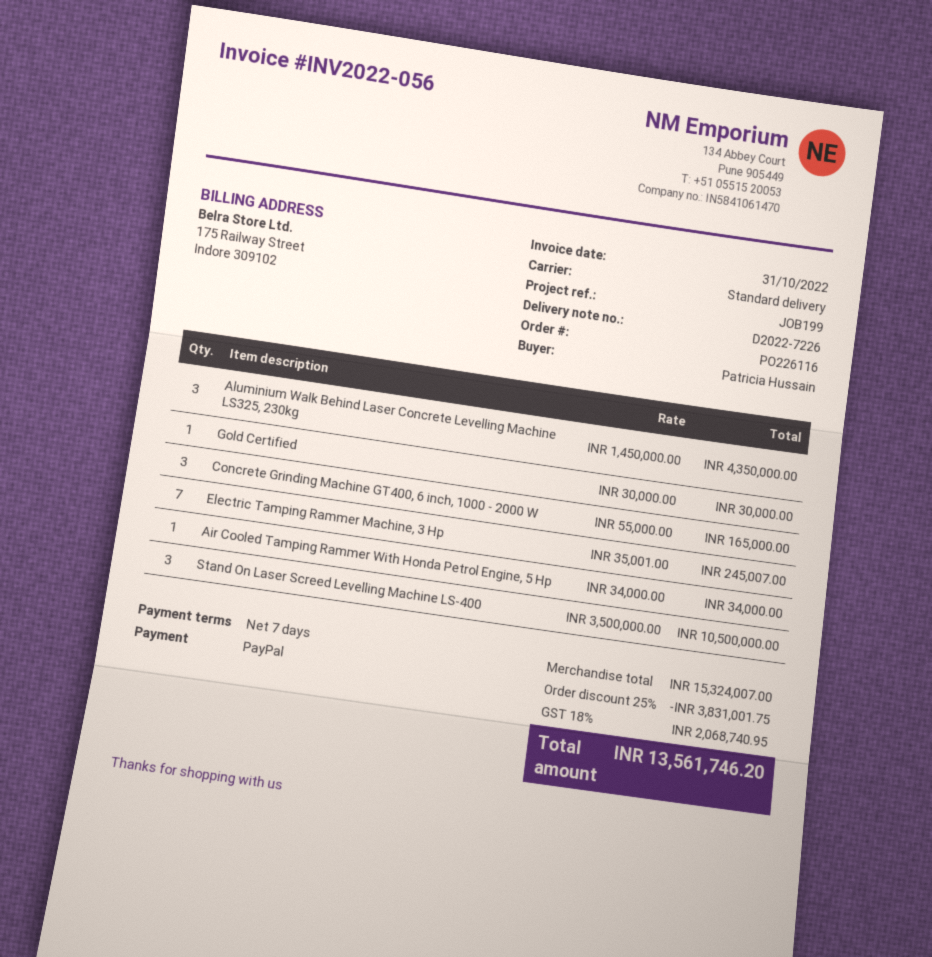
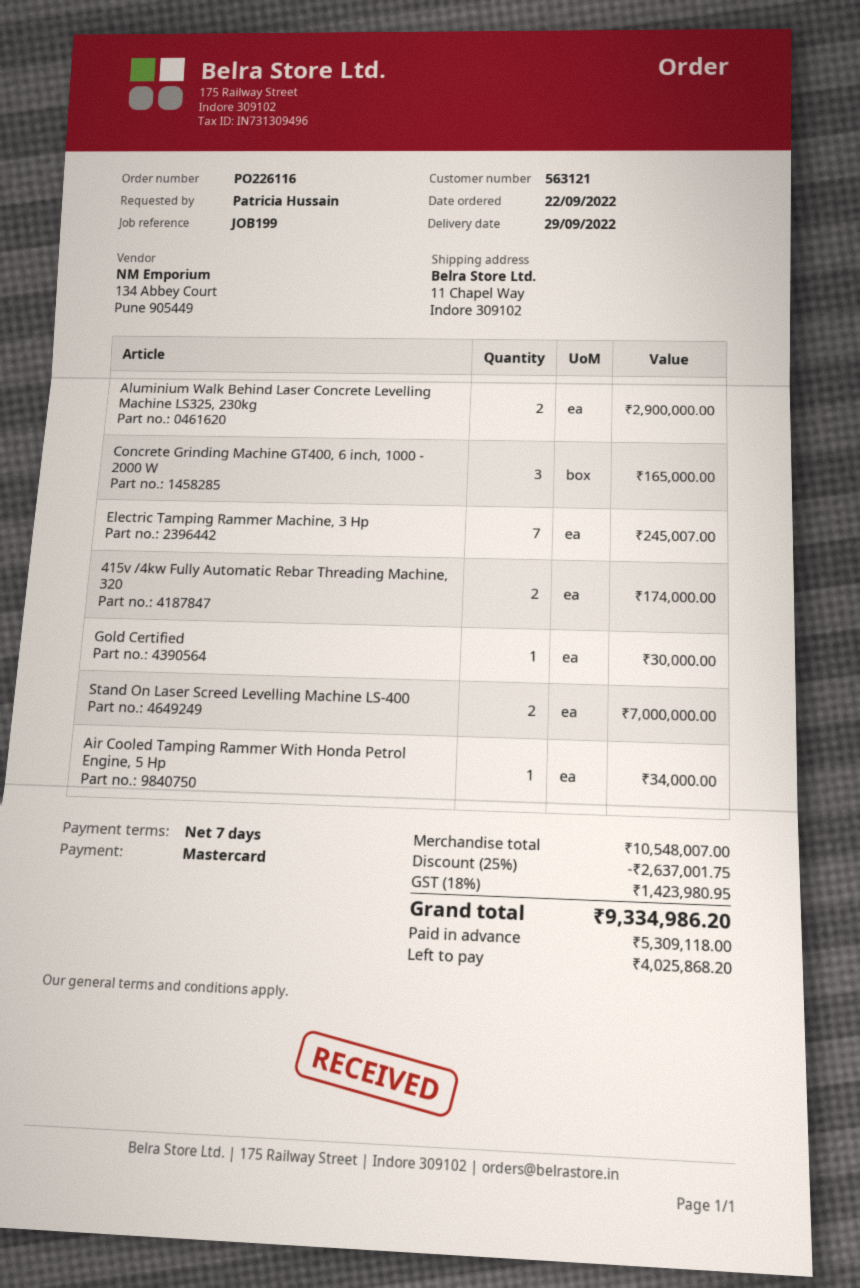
payment method: PayPal -> Mastercard
Aluminium Walk Behind Laser Concrete Levelling Machine LS325, 230kg: 3 for 4350000.00 -> 2 for 2900000.00
Stand On Laser Screed Levelling Machine LS-400: 3 for 10500000.00 -> 2 for 7000000.00
415v /4kw Fully Automatic Rebar Threading Machine, 320: none -> 2 for 174000.00
subtotal: 15324007.00 -> 10548007.00
discount: 25% = 3831001.75 -> 25% = 2637001.75
tax: 18% = 2068740.95 -> 18% = 1423980.95
total: 13561746.20 -> 9334986.20

